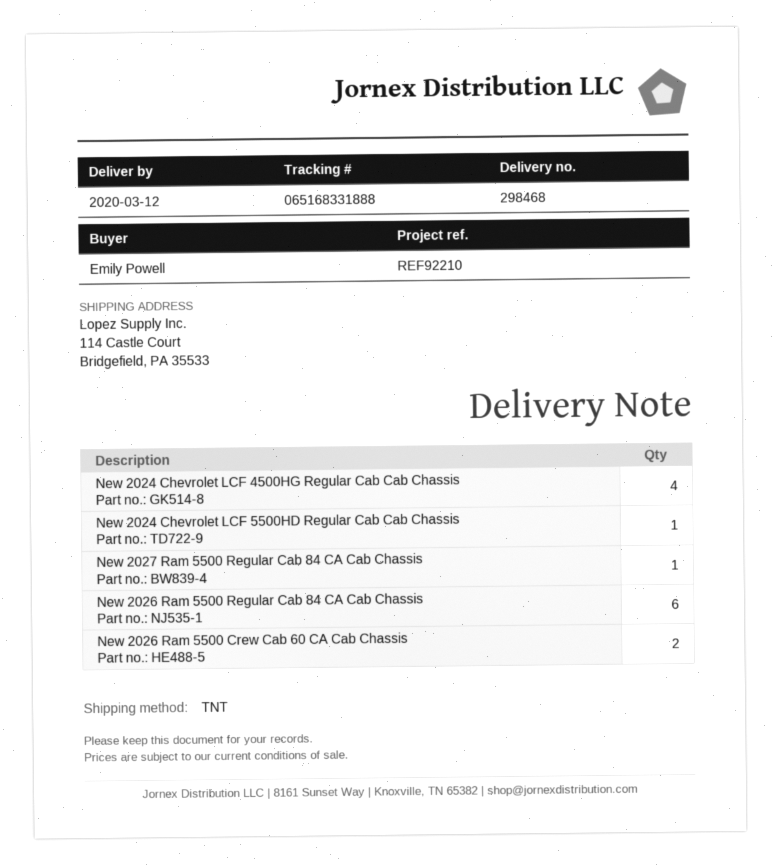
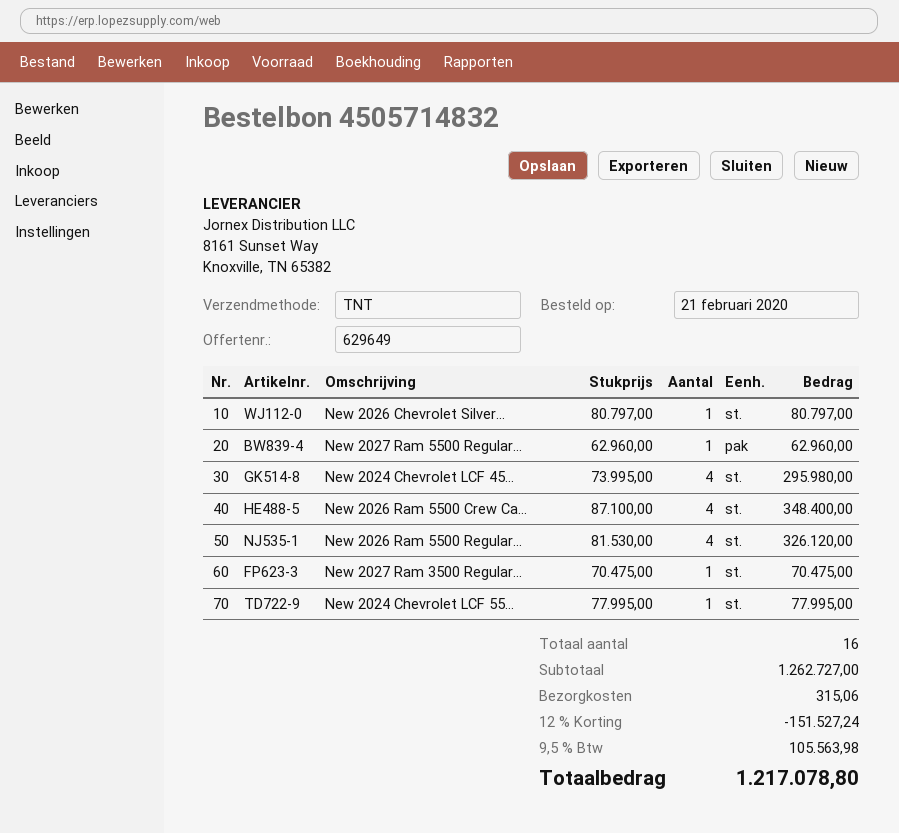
New 2026 Ram 5500 Regular Cab 84 CA Cab Chassis: 6 -> 4
New 2026 Ram 5500 Crew Cab 60 CA Cab Chassis: 2 -> 4
New 2026 Chevrolet Silver...: none -> 1
New 2027 Ram 3500 Regular...: none -> 1

